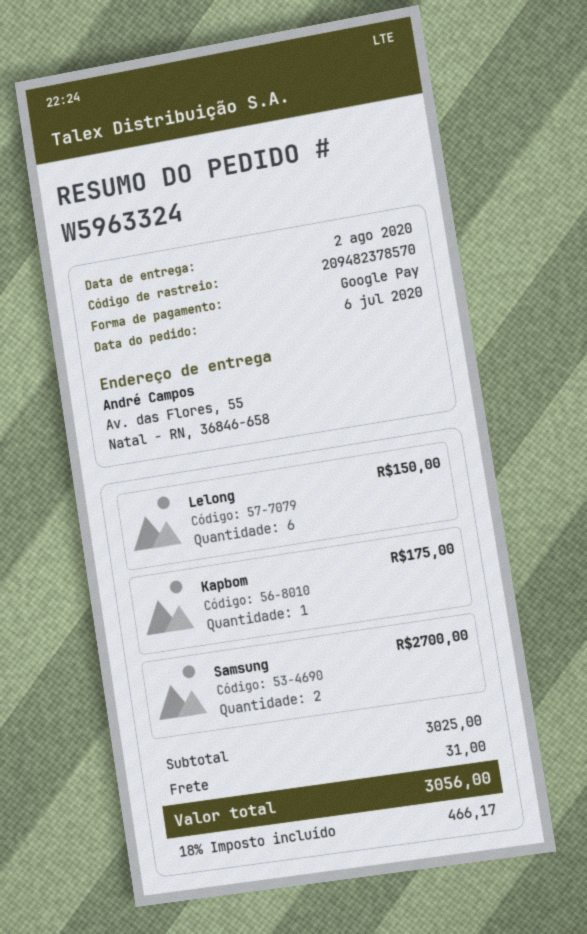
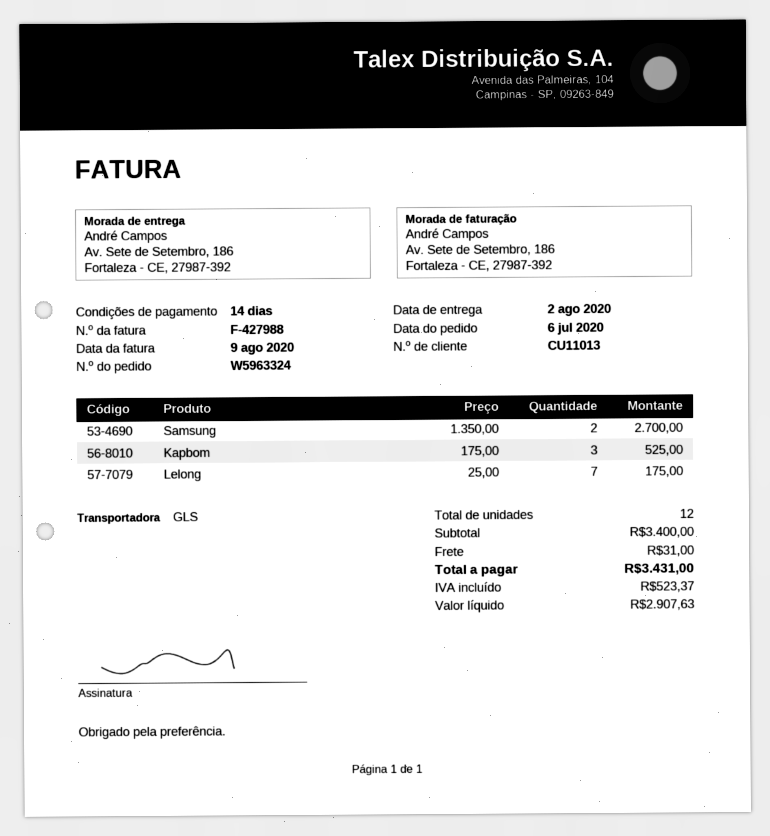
ship to: Av. das Flores, 55, Natal - RN, 36846-658 -> Av. Sete de Setembro, 186, Fortaleza - CE, 27987-392
Lelong: 6 for 150.00 -> 7 for 175.00
Kapbom: 1 for 175.00 -> 3 for 525.00
subtotal: 3025.00 -> 3400.00
tax: 466.17 -> 523.37
total: 3056.00 -> 3431.00

